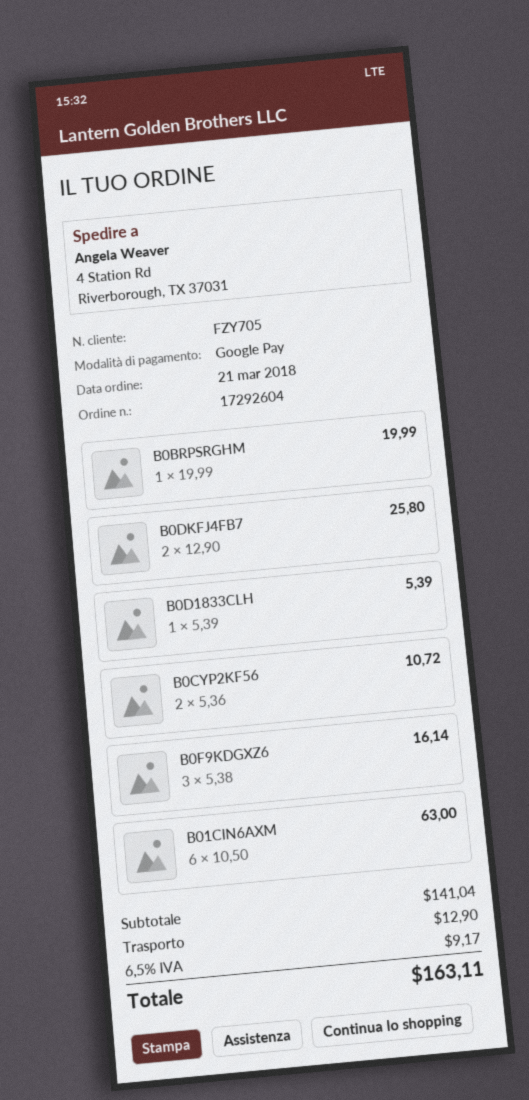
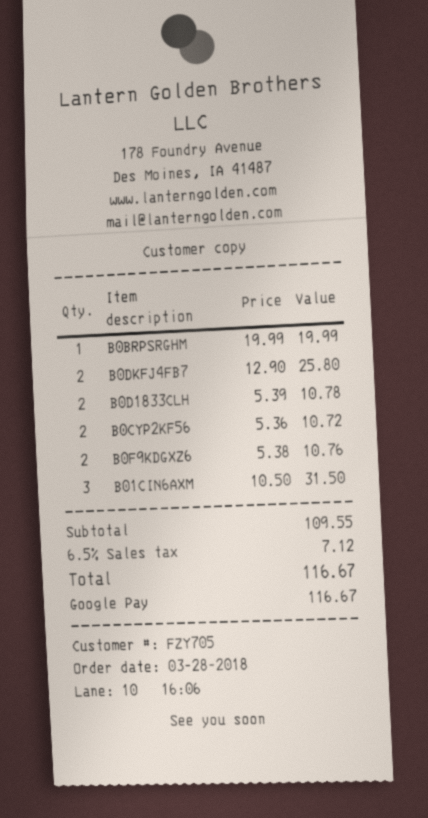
order date: 2018-03-21 -> 2018-03-28
B0D1833CLH: 1 x 5.39 = 5.39 -> 2 x 5.39 = 10.78
B0F9KDGXZ6: 3 x 5.38 = 16.14 -> 2 x 5.38 = 10.76
B01CIN6AXM: 6 x 10.50 = 63.00 -> 3 x 10.50 = 31.50
subtotal: 141.04 -> 109.55
shipping: 12.90 -> none
tax: 6.5% = 9.17 -> 6.5% = 7.12
total: 163.11 -> 116.67

